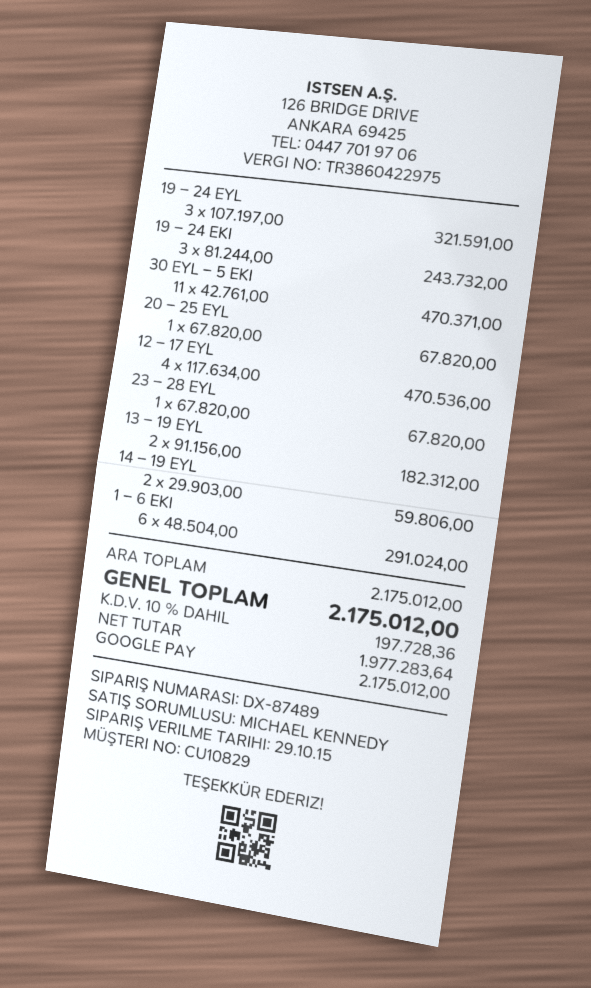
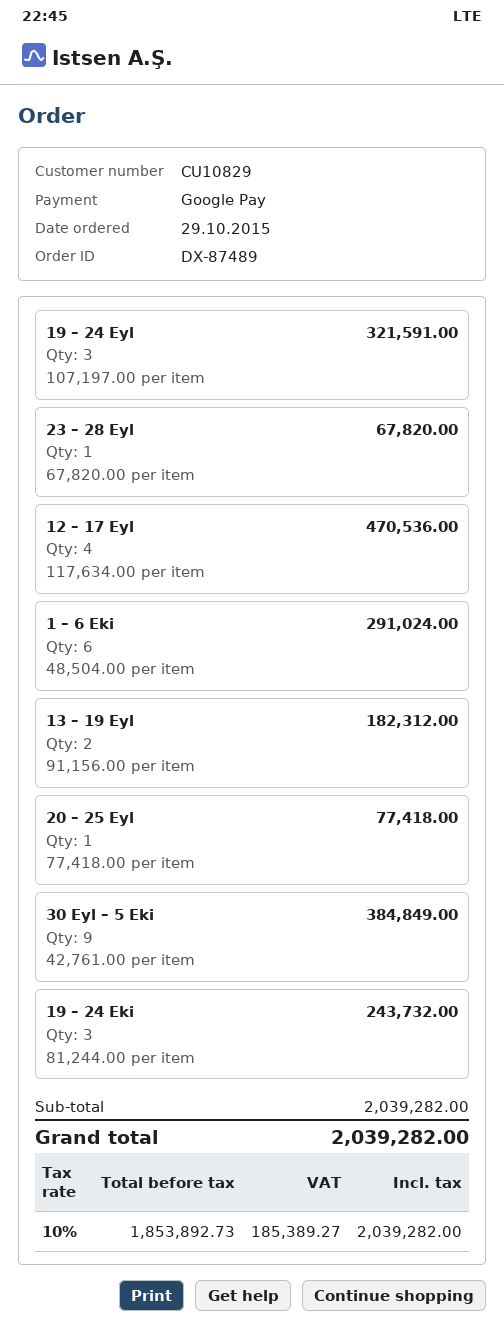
30 EYL – 5 EKI: 11 x 42761.00 = 470371.00 -> 9 x 42761.00 = 384849.00
20 – 25 EYL: 1 x 67820.00 = 67820.00 -> 1 x 77418.00 = 77418.00
14 – 19 EYL: 2 x 29903.00 = 59806.00 -> none
subtotal: 2175012.00 -> 2039282.00
net: 1977283.64 -> 1853892.73
tax: 10% = 197728.36 -> 10% = 185389.27
total: 2175012.00 -> 2039282.00

